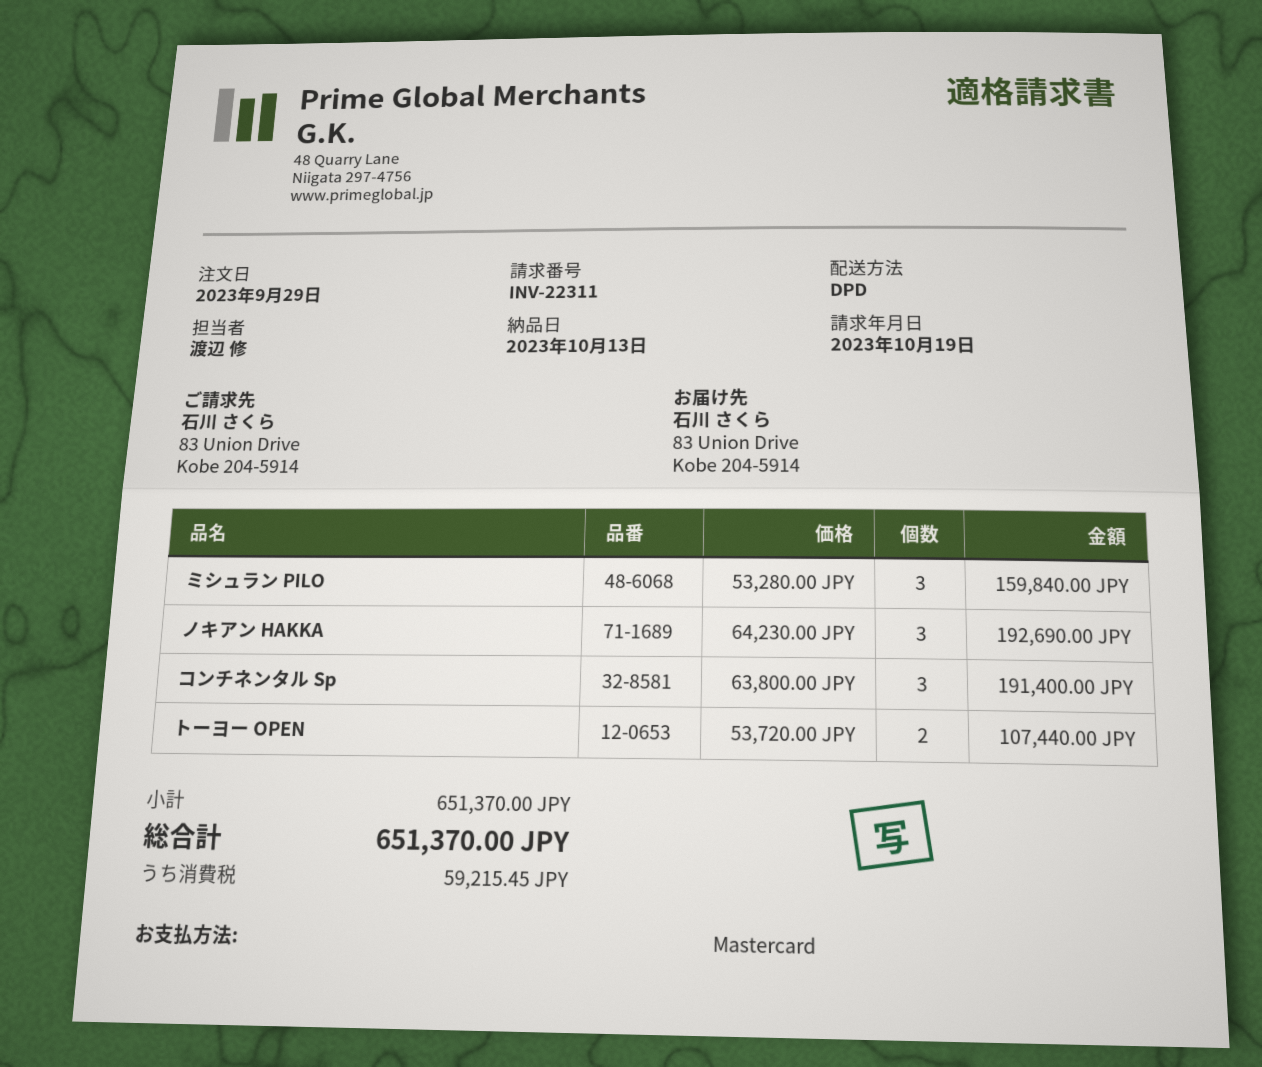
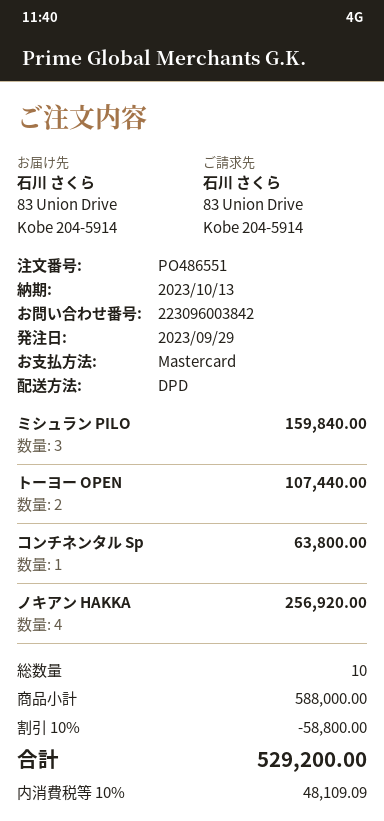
ノキアン HAKKA: 3 for 192690.00 -> 4 for 256920.00
コンチネンタル Sp: 3 for 191400.00 -> 1 for 63800.00
subtotal: 651370.00 -> 588000.00
discount: none -> 10% = 58800.00
tax: 59215.45 -> 48109.09
total: 651370.00 -> 529200.00

